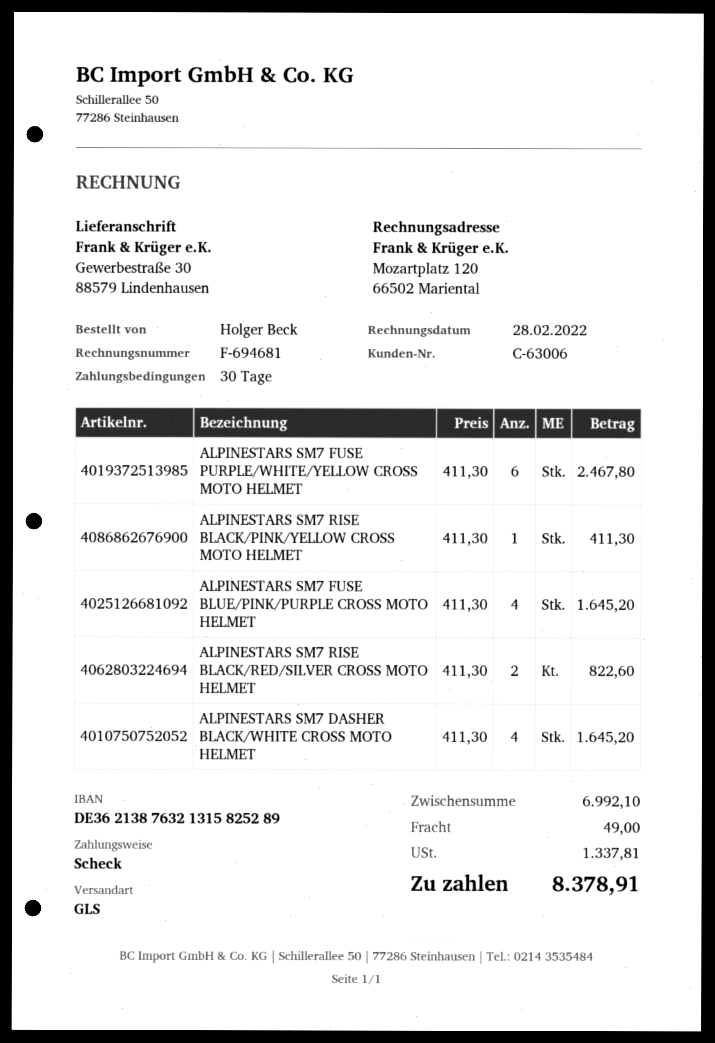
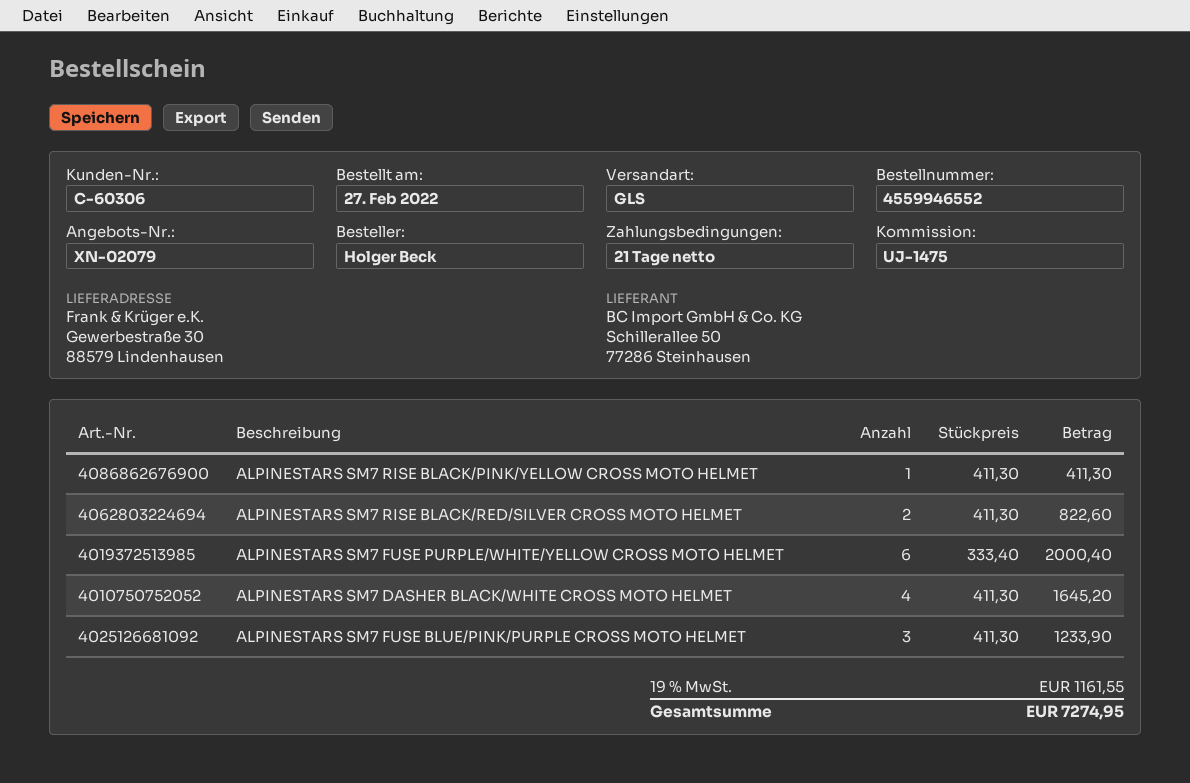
payment terms: 30 days -> 21 days
customer number: C-63006 -> C-60306
ALPINESTARS SM7 FUSE PURPLE/WHITE/YELLOW CROSS MOTO HELMET: 6 x 411.30 = 2467.80 -> 6 x 333.40 = 2000.40
ALPINESTARS SM7 FUSE BLUE/PINK/PURPLE CROSS MOTO HELMET: 4 x 411.30 = 1645.20 -> 3 x 411.30 = 1233.90
shipping: 49.00 -> none
tax: 1337.81 -> 1161.55
total: 8378.91 -> 7274.95

